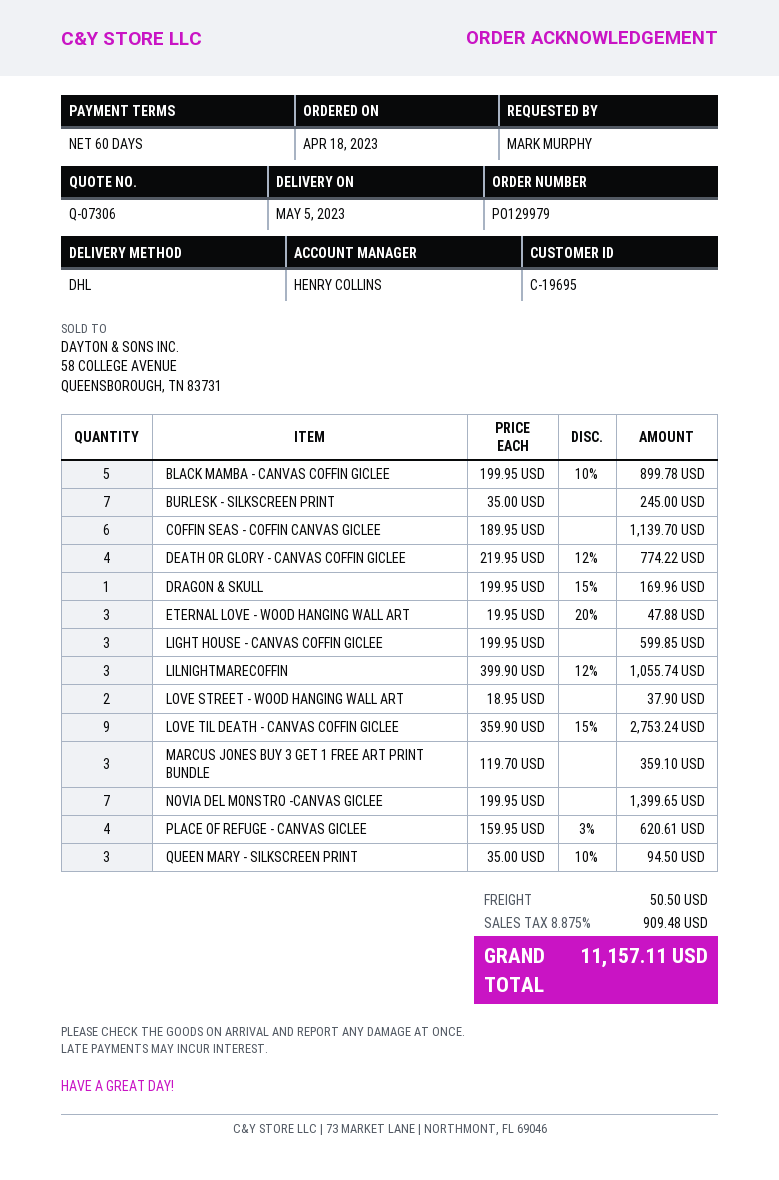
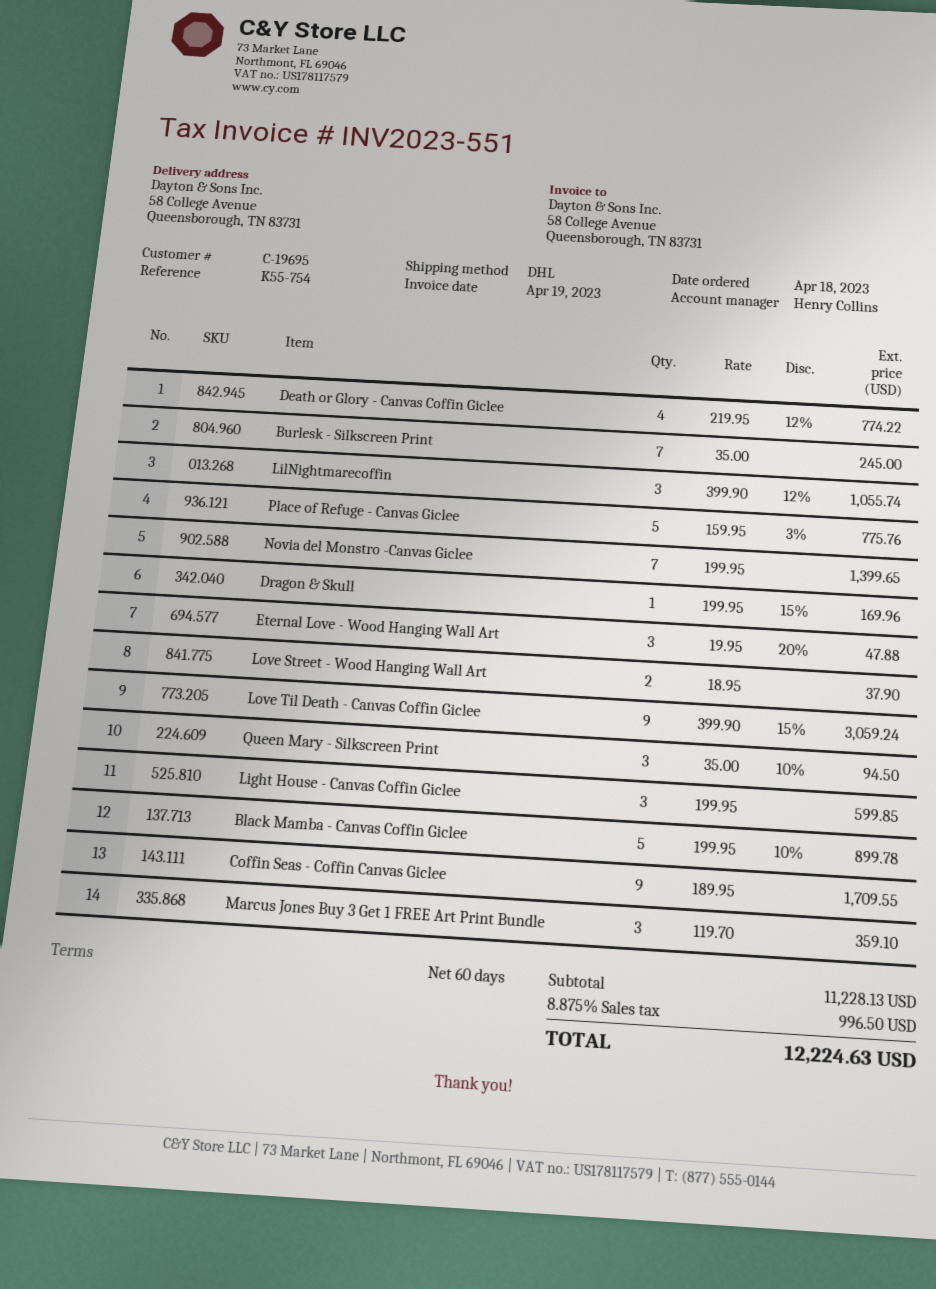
COFFIN SEAS - COFFIN CANVAS GICLEE: 6 x 189.95 = 1139.70 -> 9 x 189.95 = 1709.55
LOVE TIL DEATH - CANVAS COFFIN GICLEE: 9 x 359.90 - 15% = 2753.24 -> 9 x 399.90 - 15% = 3059.24
PLACE OF REFUGE - CANVAS GICLEE: 4 x 159.95 - 3% = 620.61 -> 5 x 159.95 - 3% = 775.76
shipping: 50.50 -> none
tax: 8.875% = 909.48 -> 8.875% = 996.50
total: 11157.11 -> 12224.63

